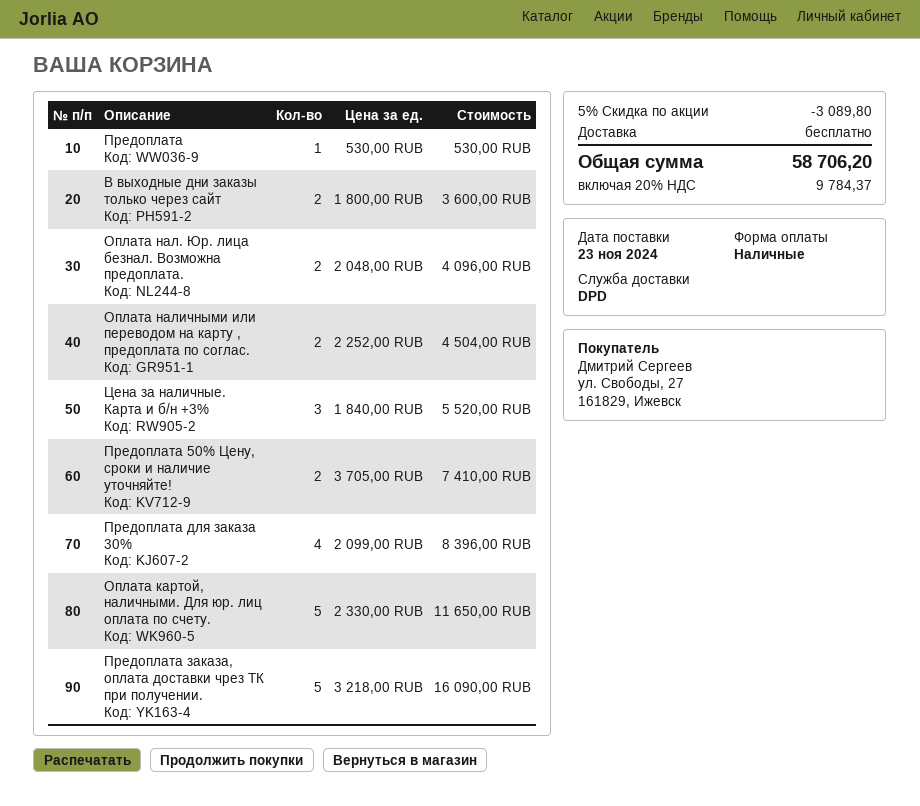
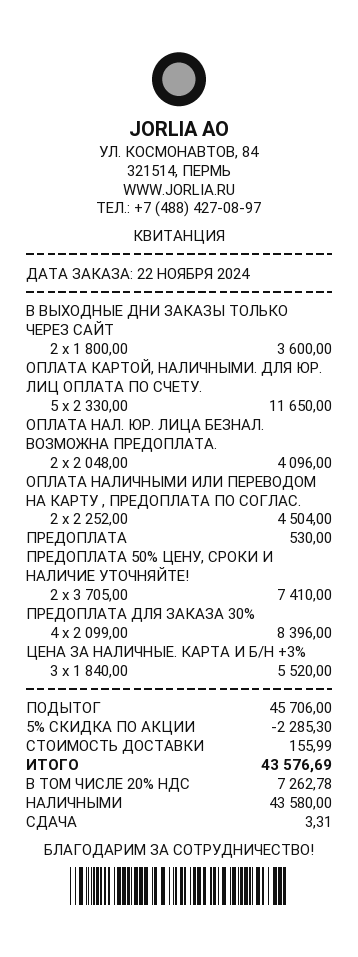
Предоплата заказа, оплата доставки чрез ТК при получении.: 5 x 3218.00 = 16090.00 -> none
discount: 5% = 3089.80 -> 5% = 2285.30
shipping: 0.00 -> 155.99
tax: 20% = 9784.37 -> 20% = 7262.78
total: 58706.20 -> 43576.69

